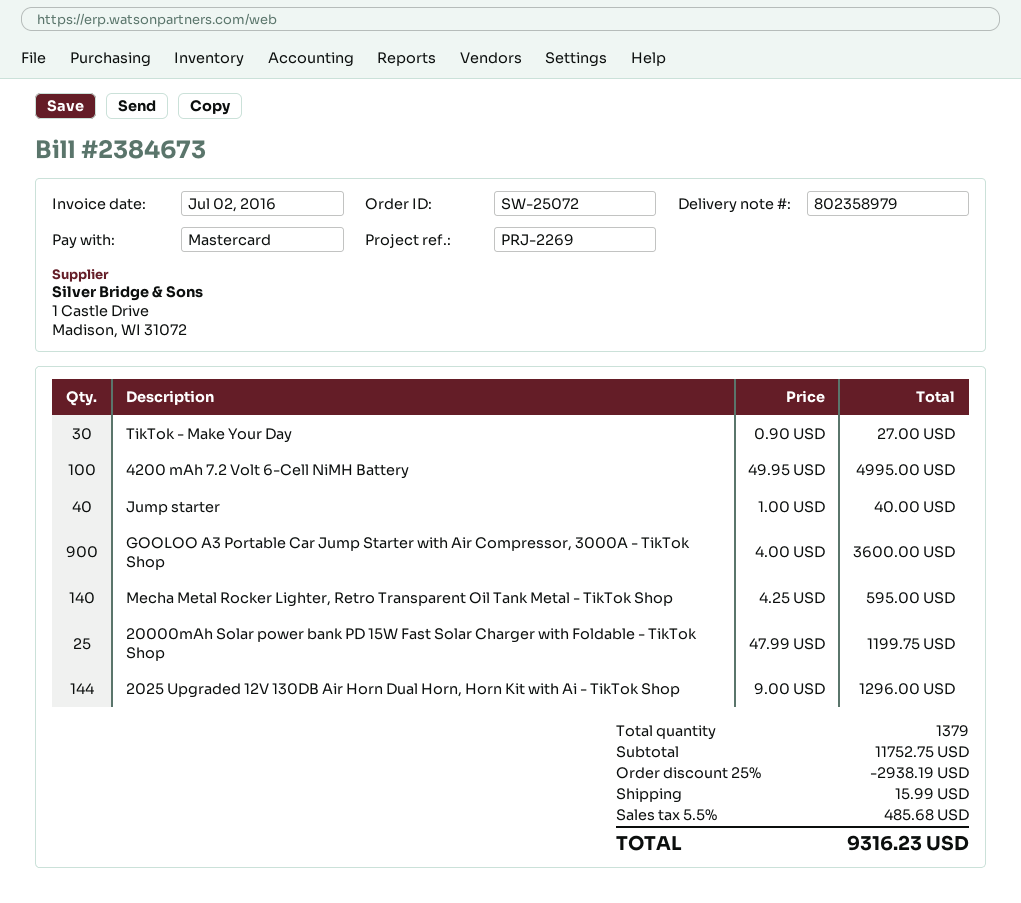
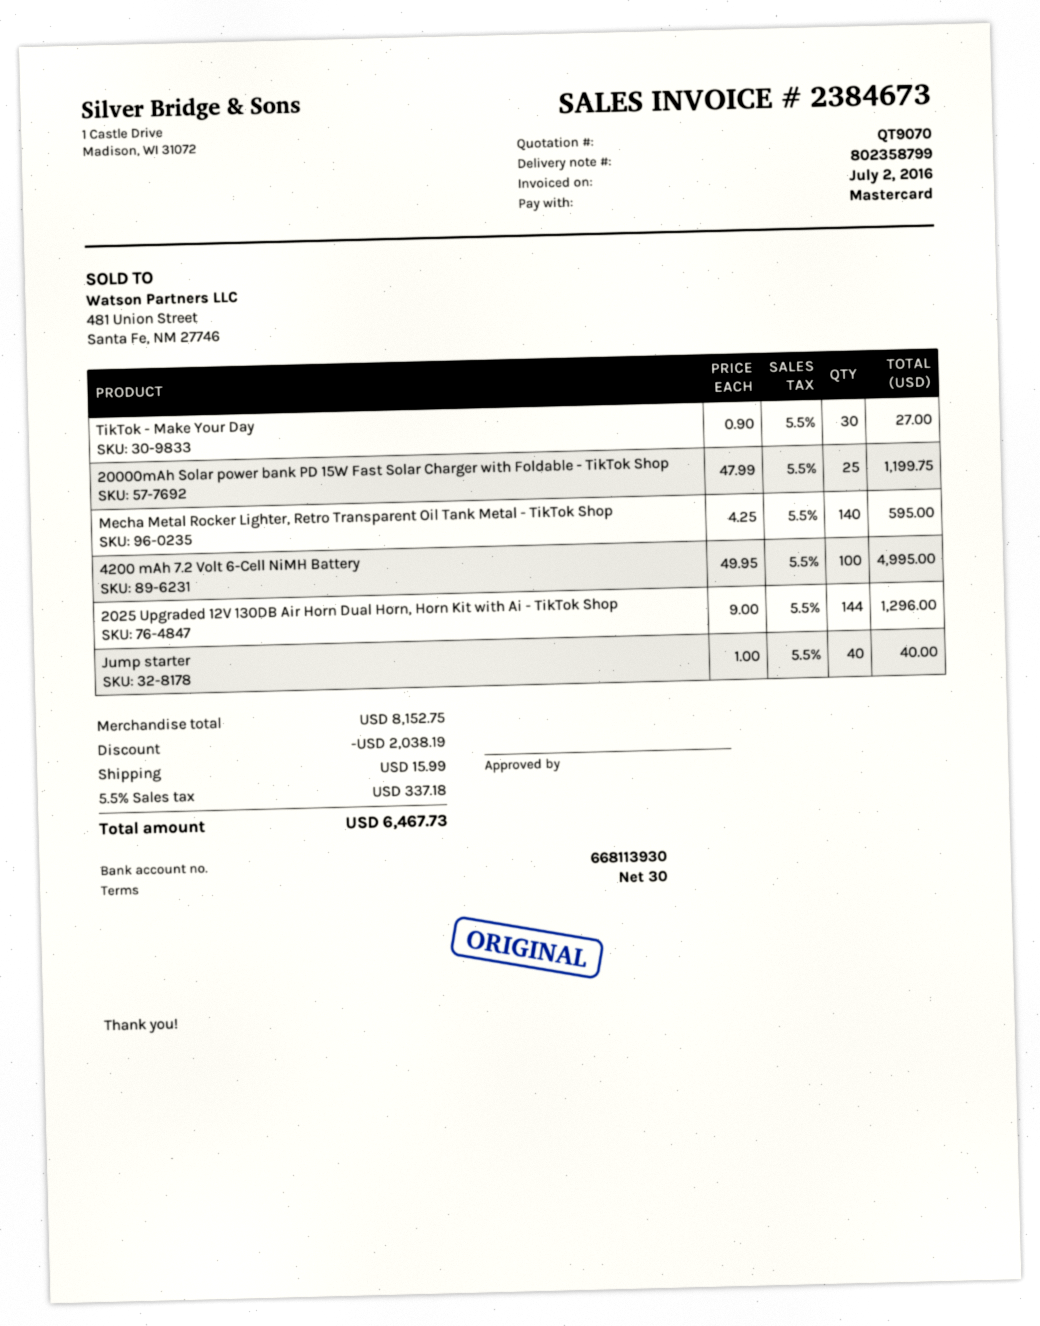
delivery note number: 802358979 -> 802358799
GOOLOO A3 Portable Car Jump Starter with Air Compressor, 3000A - TikTok Shop: 900 x 4.00 = 3600.00 -> none
subtotal: 11752.75 -> 8152.75
discount: 2938.19 -> 2038.19
tax: 5.5% = 485.68 -> 5.5% = 337.18
total: 9316.23 -> 6467.73

